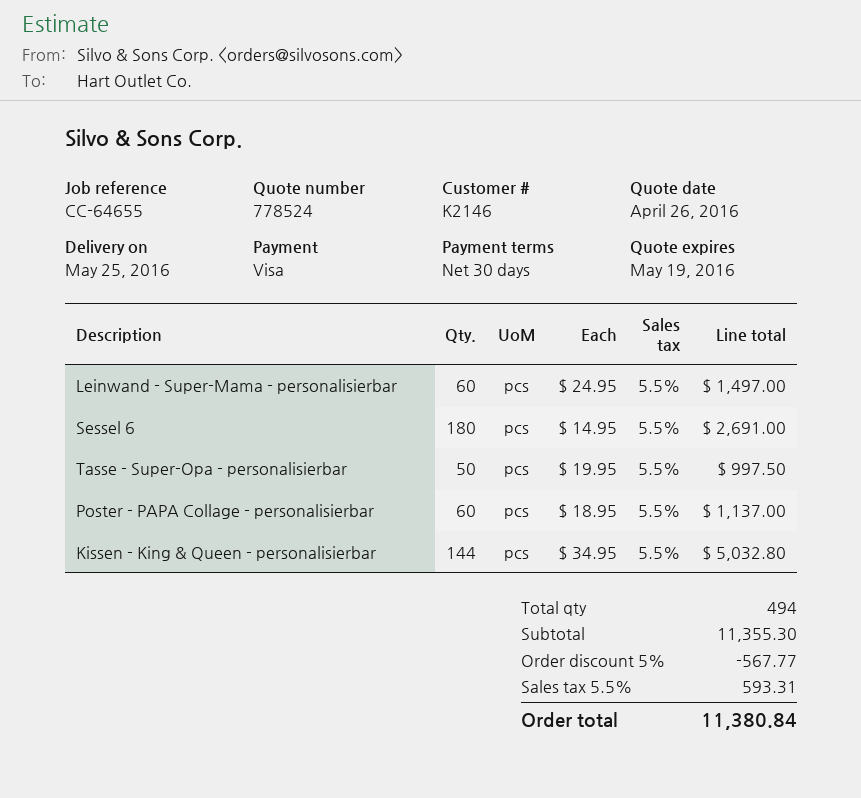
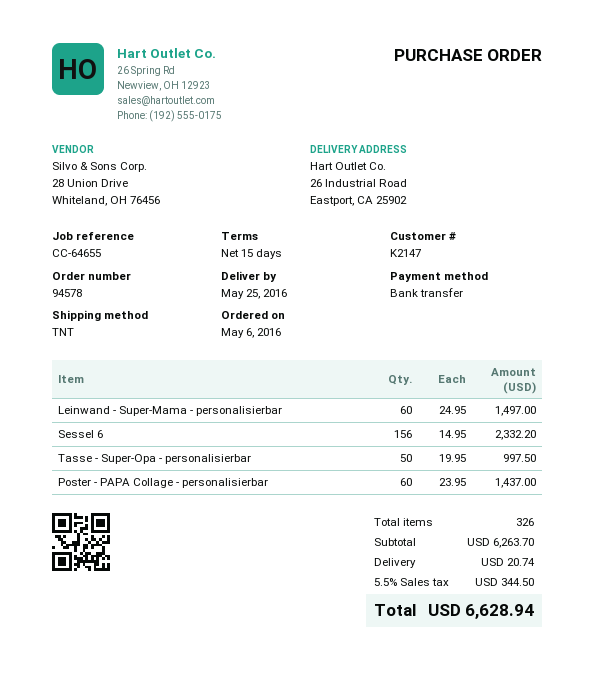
payment terms: 30 days -> 15 days
customer number: K2146 -> K2147
payment method: Visa -> bank transfer
Sessel 6: 180 x 14.95 = 2691.00 -> 156 x 14.95 = 2332.20
Poster - PAPA Collage - personalisierbar: 60 x 18.95 = 1137.00 -> 60 x 23.95 = 1437.00
Kissen - King & Queen - personalisierbar: 144 x 34.95 = 5032.80 -> none
total quantity: 494 -> 326
subtotal: 11355.30 -> 6263.70
discount: 5% = 567.77 -> none
shipping: none -> 20.74
tax: 5.5% = 593.31 -> 5.5% = 344.50
total: 11380.84 -> 6628.94

